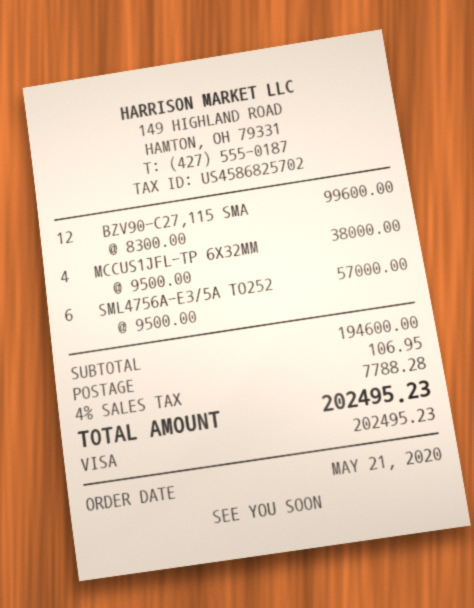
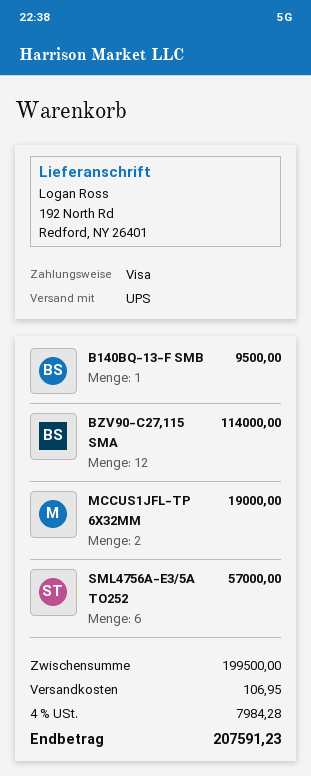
BZV90-C27,115 SMA: 12 for 99600.00 -> 12 for 114000.00
MCCUS1JFL-TP 6X32MM: 4 for 38000.00 -> 2 for 19000.00
B140BQ-13-F SMB: none -> 1 for 9500.00
subtotal: 194600.00 -> 199500.00
tax: 4% = 7788.28 -> 4% = 7984.28
total: 202495.23 -> 207591.23

